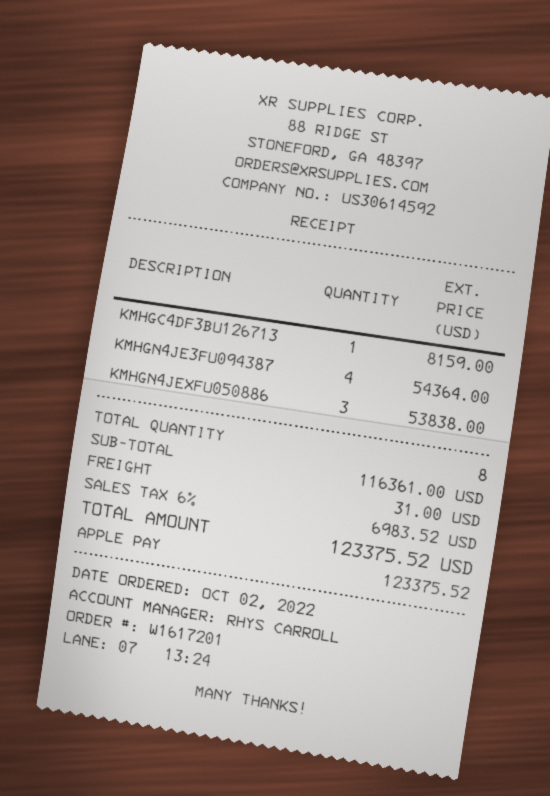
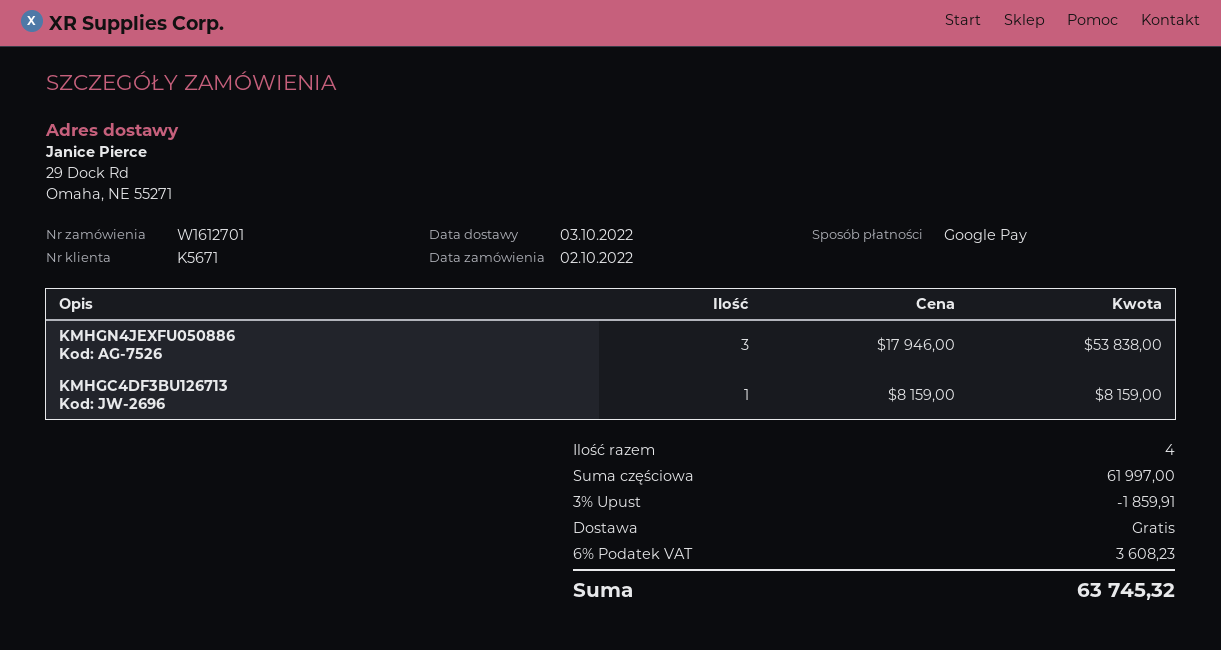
order number: W1617201 -> W1612701
payment method: Apple Pay -> Google Pay
KMHGN4JE3FU094387: 4 for 54364.00 -> none
total quantity: 8 -> 4
subtotal: 116361.00 -> 61997.00
discount: none -> 3% = 1859.91
shipping: 31.00 -> 0.00
tax: 6% = 6983.52 -> 6% = 3608.23
total: 123375.52 -> 63745.32

